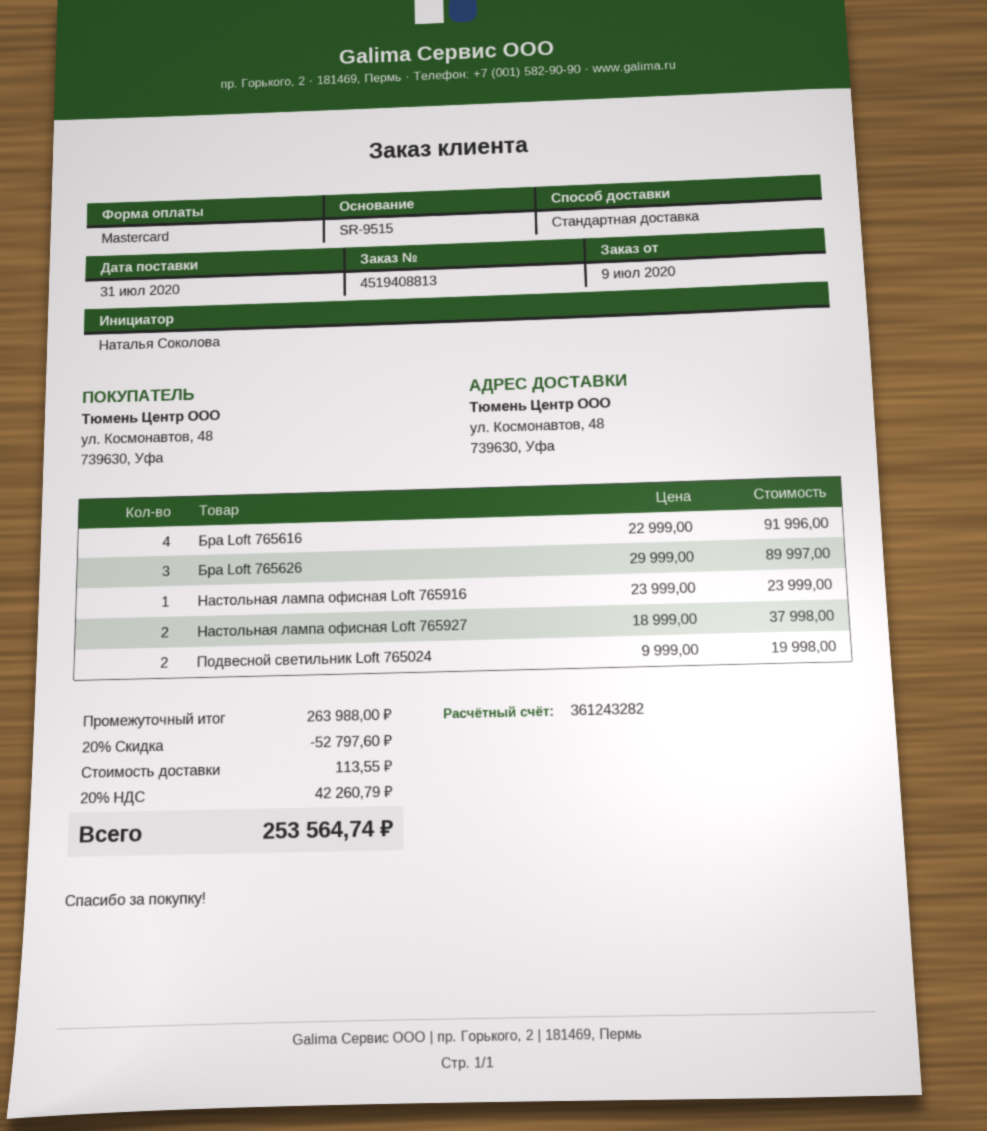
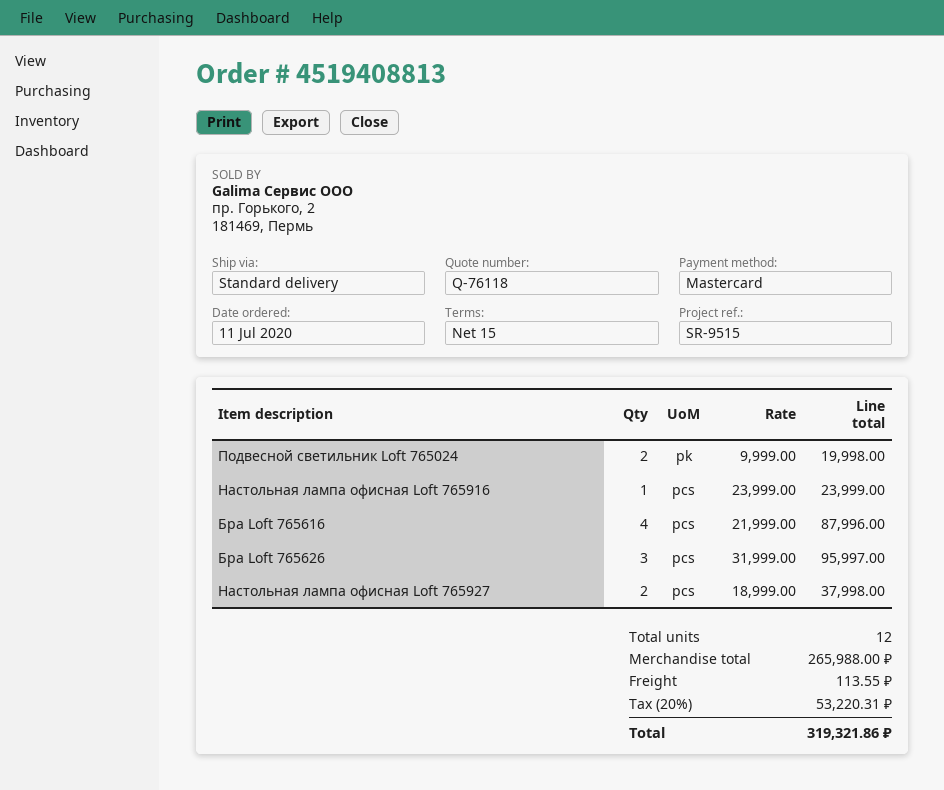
order date: 2020-07-09 -> 2020-07-11
Бра Loft 765616: 4 x 22999.00 = 91996.00 -> 4 x 21999.00 = 87996.00
Бра Loft 765626: 3 x 29999.00 = 89997.00 -> 3 x 31999.00 = 95997.00
subtotal: 263988.00 -> 265988.00
discount: 20% = 52797.60 -> none
tax: 20% = 42260.79 -> 20% = 53220.31
total: 253564.74 -> 319321.86

